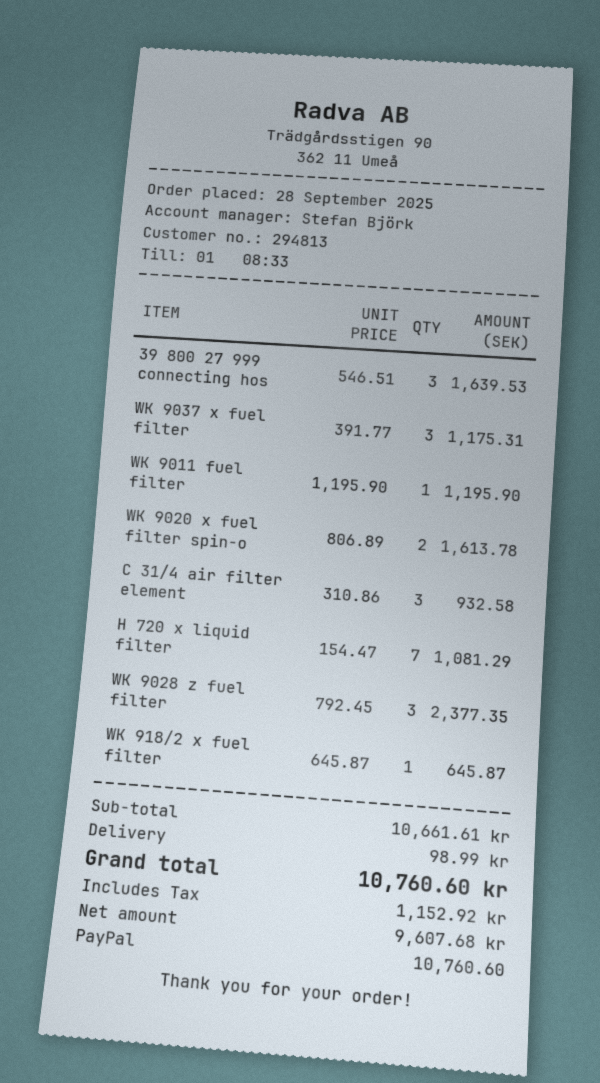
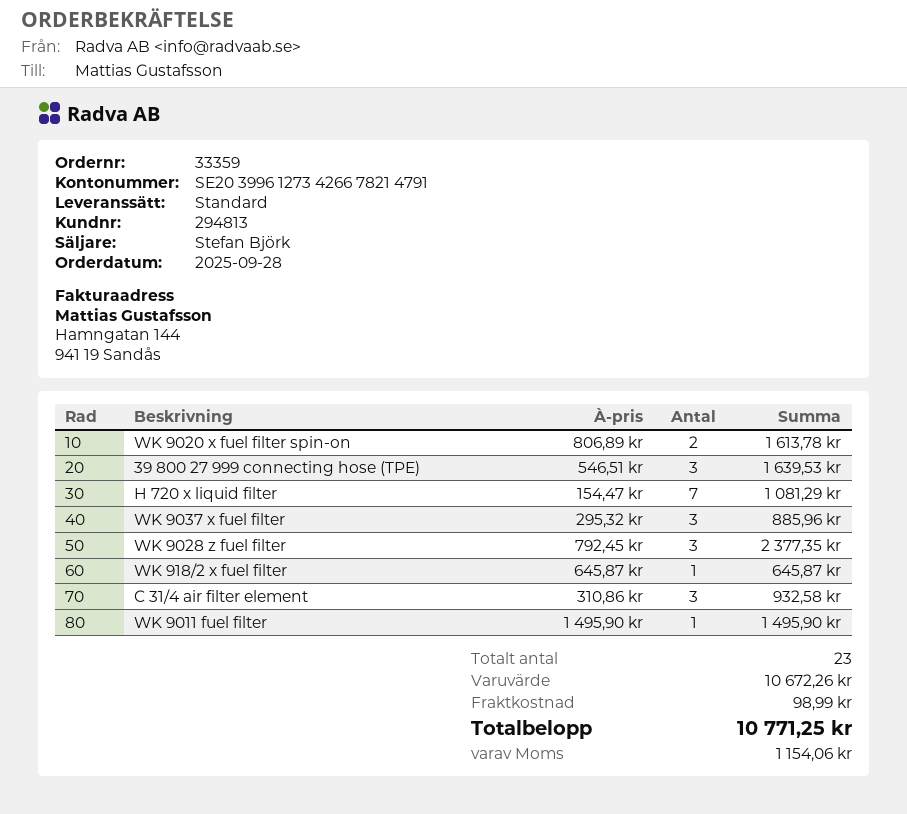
WK 9037 x fuel filter: 3 x 391.77 = 1175.31 -> 3 x 295.32 = 885.96
WK 9011 fuel filter: 1 x 1195.90 = 1195.90 -> 1 x 1495.90 = 1495.90
subtotal: 10661.61 -> 10672.26
tax: 1152.92 -> 1154.06
total: 10760.60 -> 10771.25

